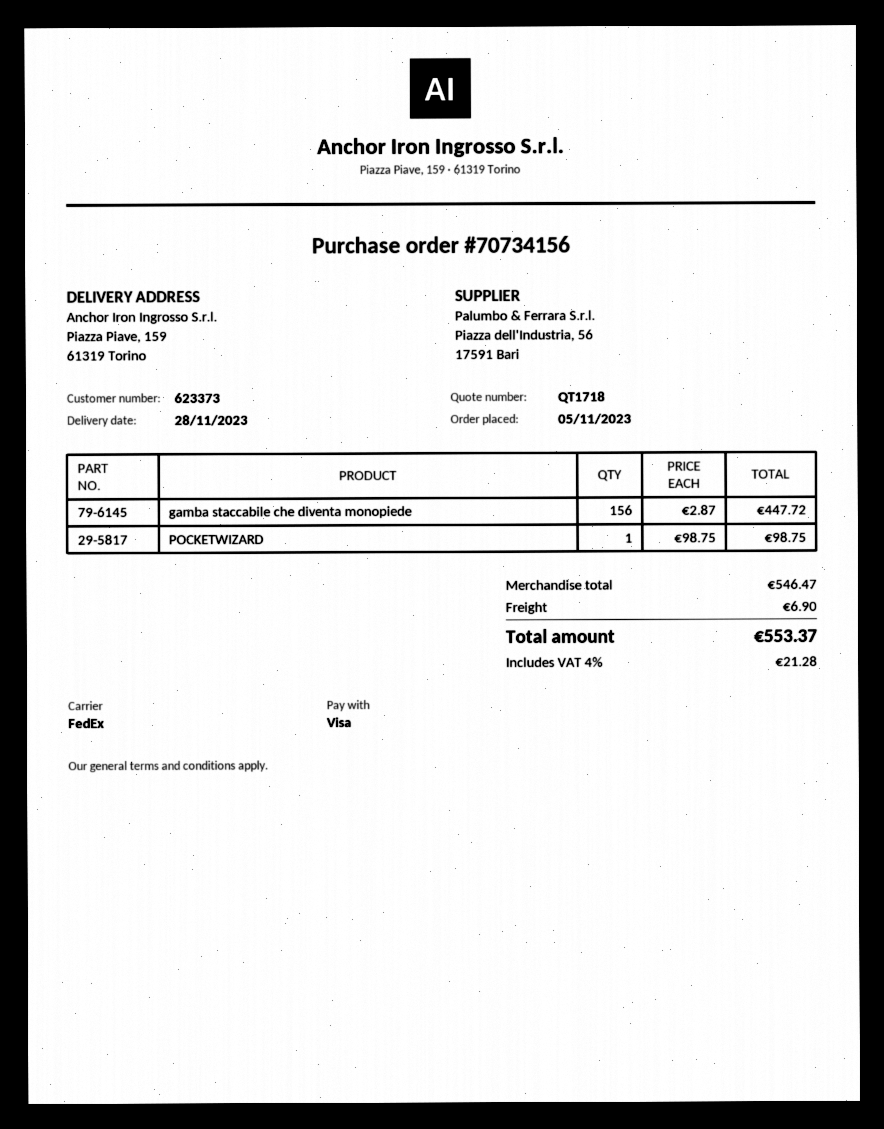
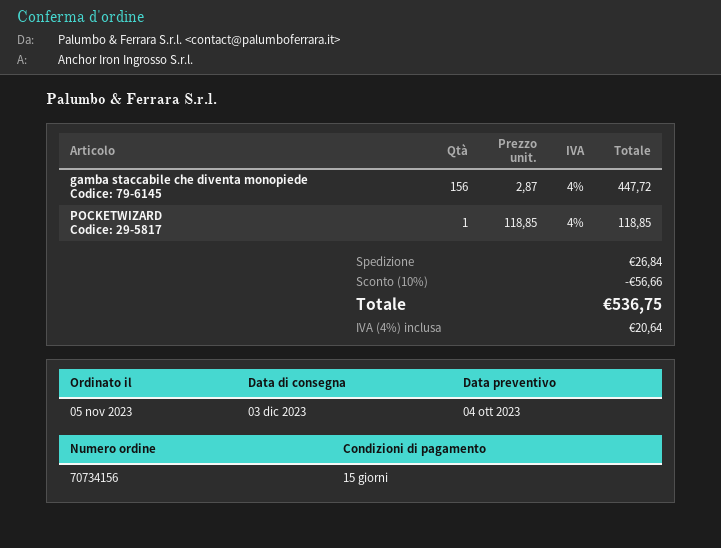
delivery date: 2023-11-28 -> 2023-12-03
POCKETWIZARD: 1 x 98.75 = 98.75 -> 1 x 118.85 = 118.85
discount: none -> 10% = 56.66
shipping: 6.90 -> 26.84
tax: 4% = 21.28 -> 4% = 20.64
total: 553.37 -> 536.75

